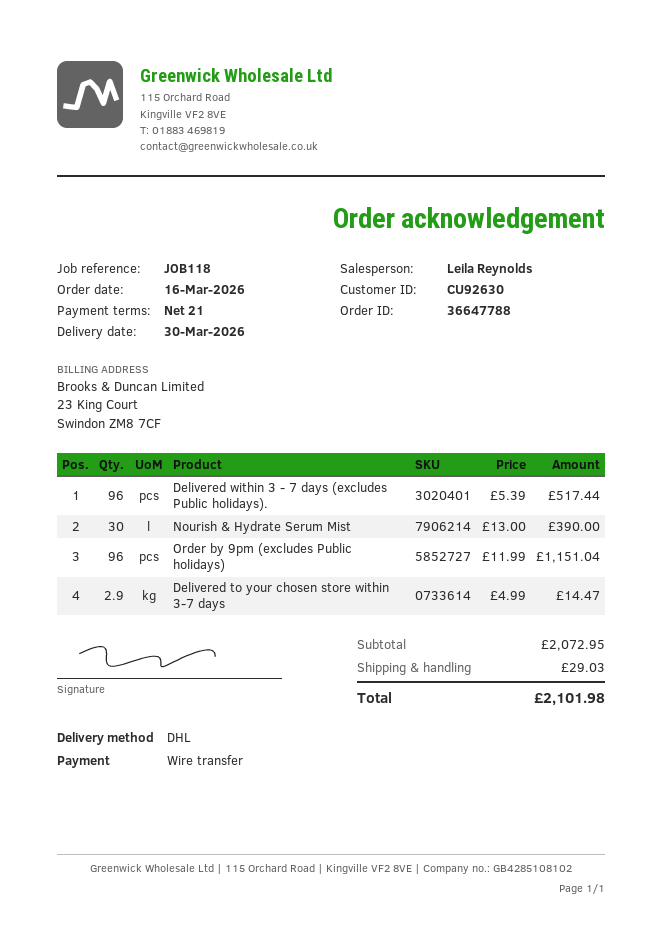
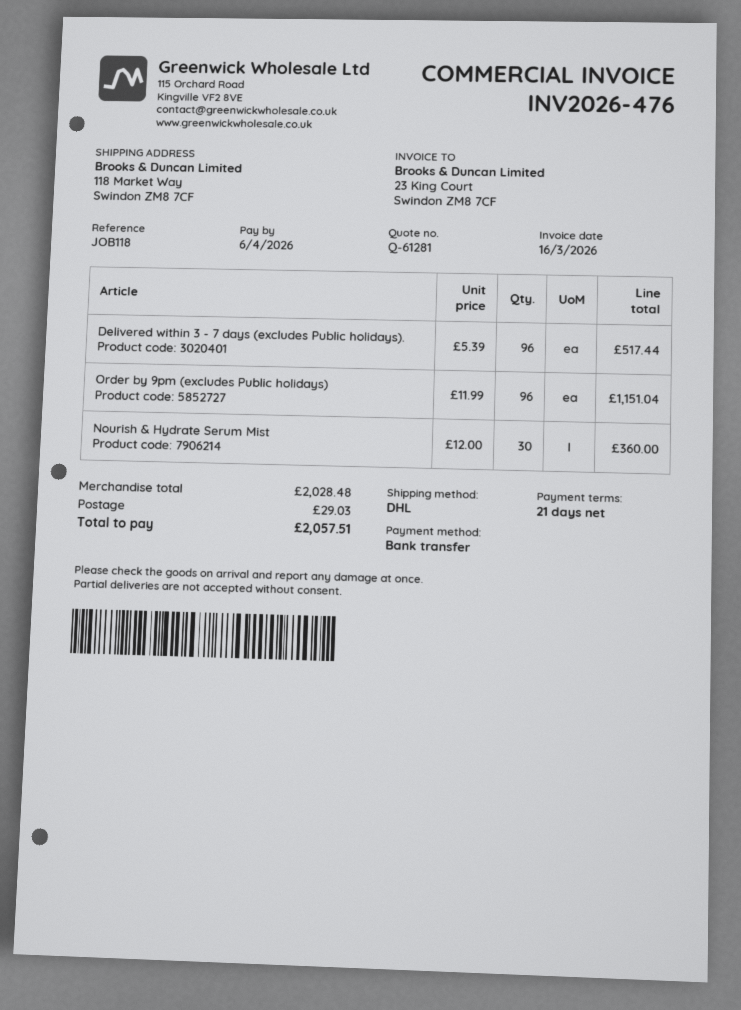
Nourish & Hydrate Serum Mist: 30 x 13.00 = 390.00 -> 30 x 12.00 = 360.00
Delivered to your chosen store within 3-7 days: 2.9 x 4.99 = 14.47 -> none
subtotal: 2072.95 -> 2028.48
total: 2101.98 -> 2057.51

